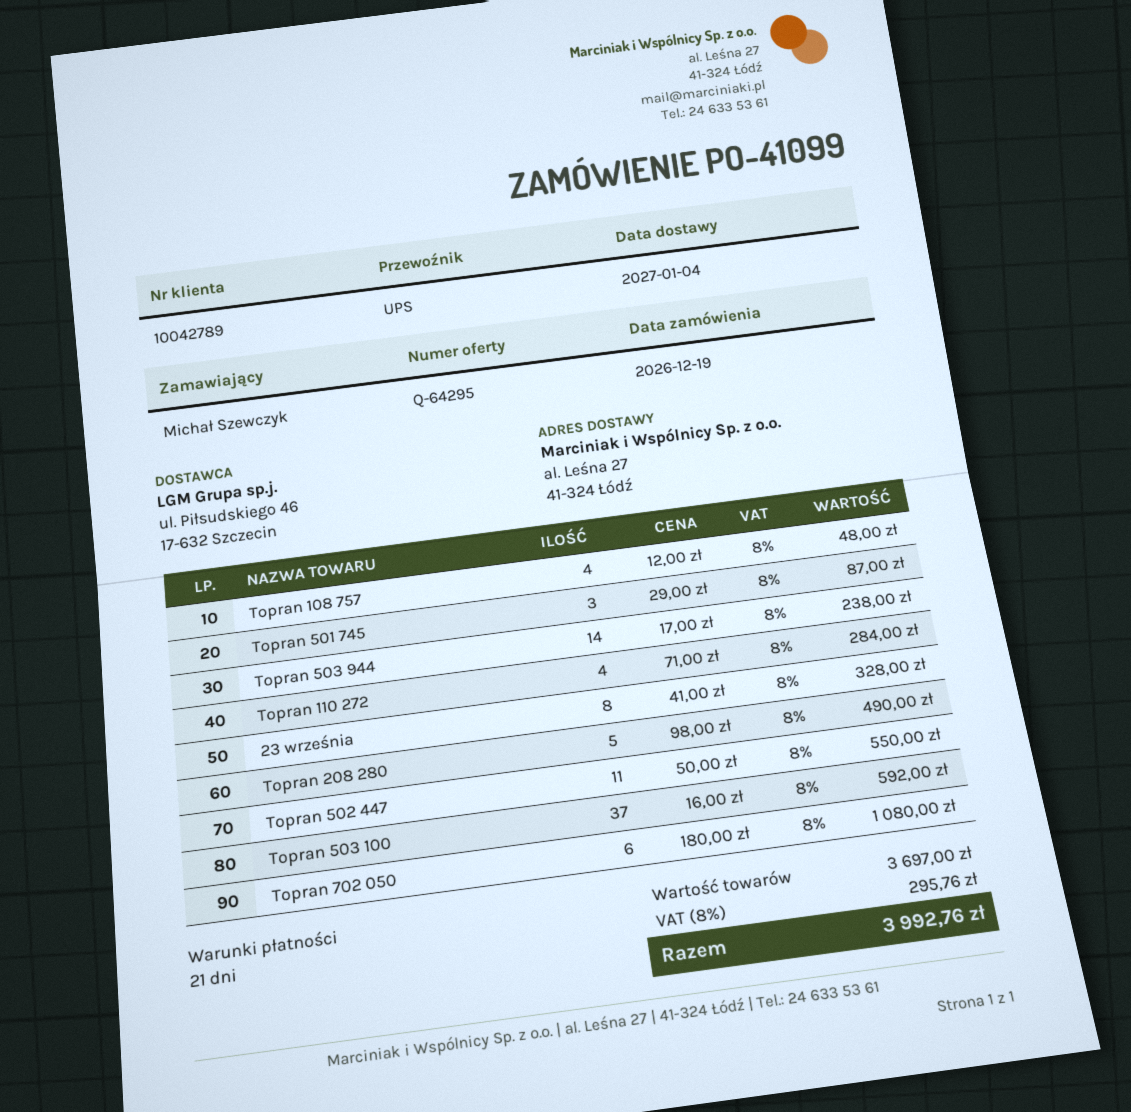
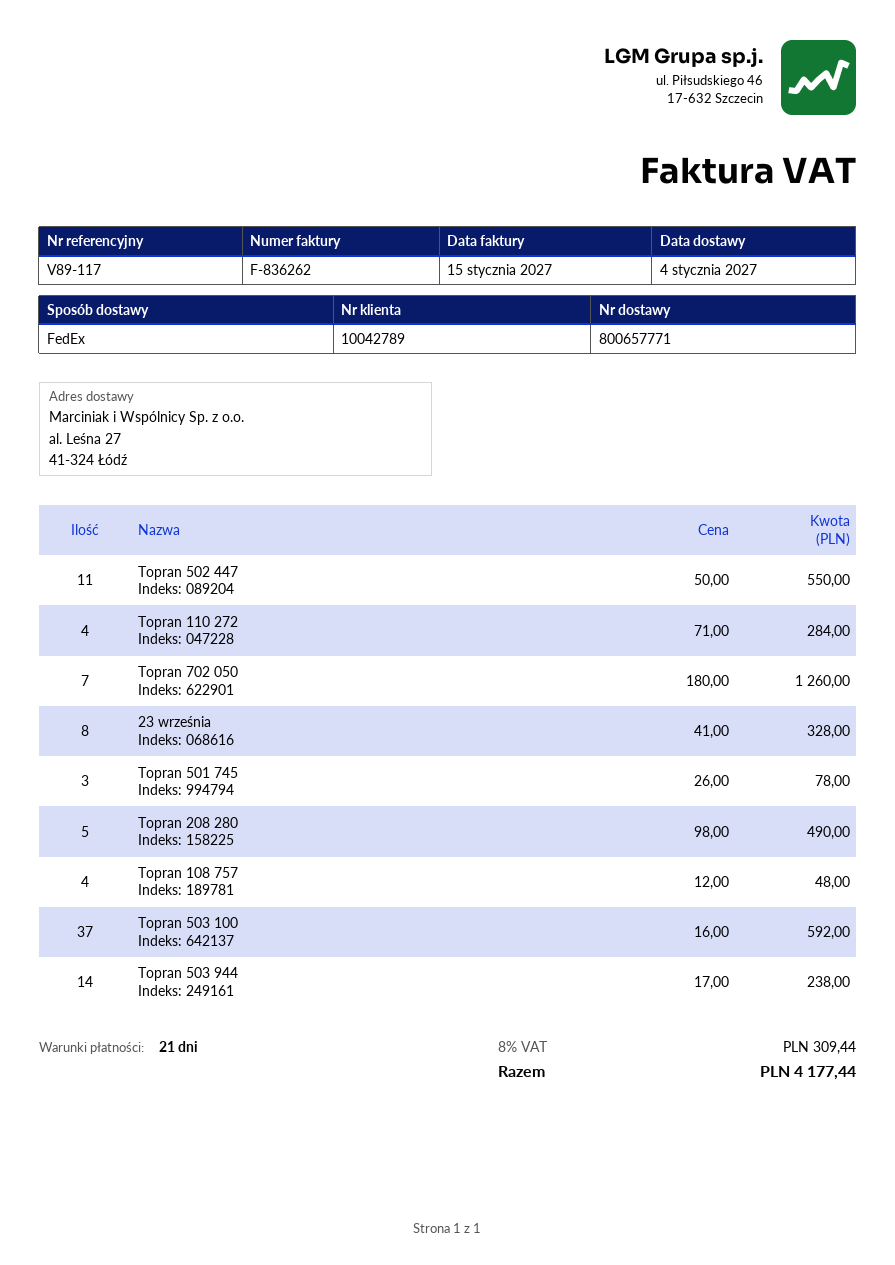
shipping method: UPS -> FedEx
Topran 501 745: 3 x 29.00 = 87.00 -> 3 x 26.00 = 78.00
Topran 702 050: 6 x 180.00 = 1080.00 -> 7 x 180.00 = 1260.00
tax: 8% = 295.76 -> 8% = 309.44
total: 3992.76 -> 4177.44

